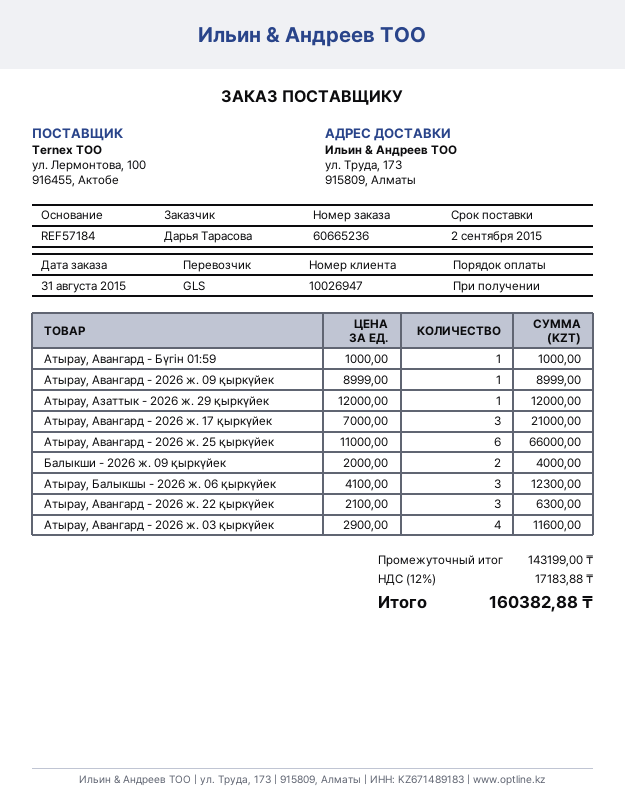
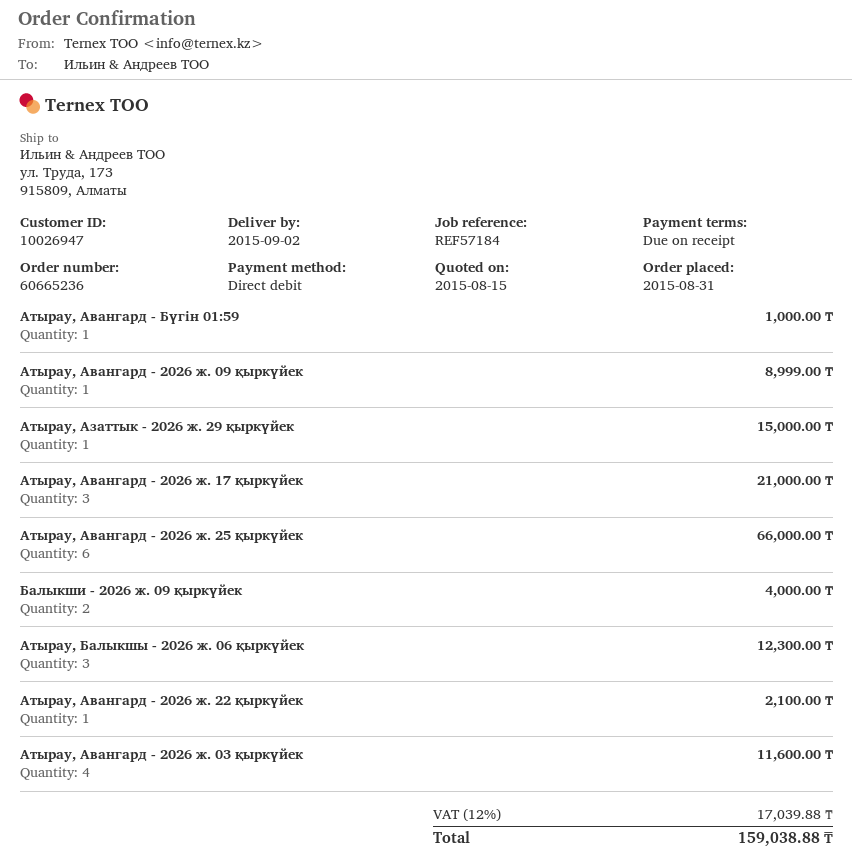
Атырау, Азаттык - 2026 ж. 29 қыркүйек: 1 for 12000.00 -> 1 for 15000.00
Атырау, Авангард - 2026 ж. 22 қыркүйек: 3 for 6300.00 -> 1 for 2100.00
tax: 12% = 17183.88 -> 12% = 17039.88
total: 160382.88 -> 159038.88

